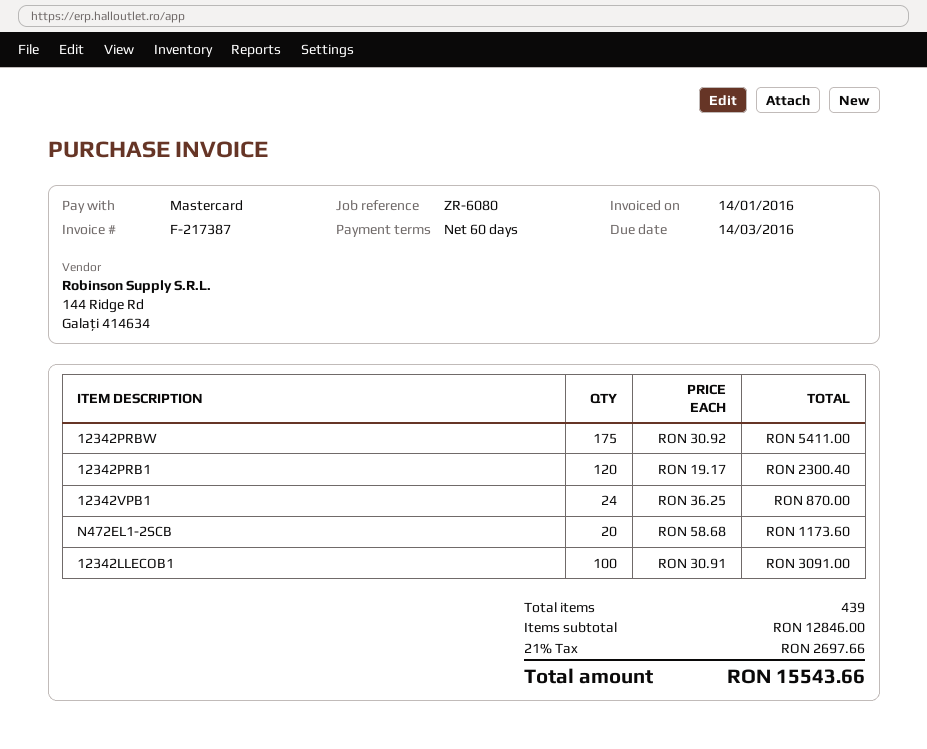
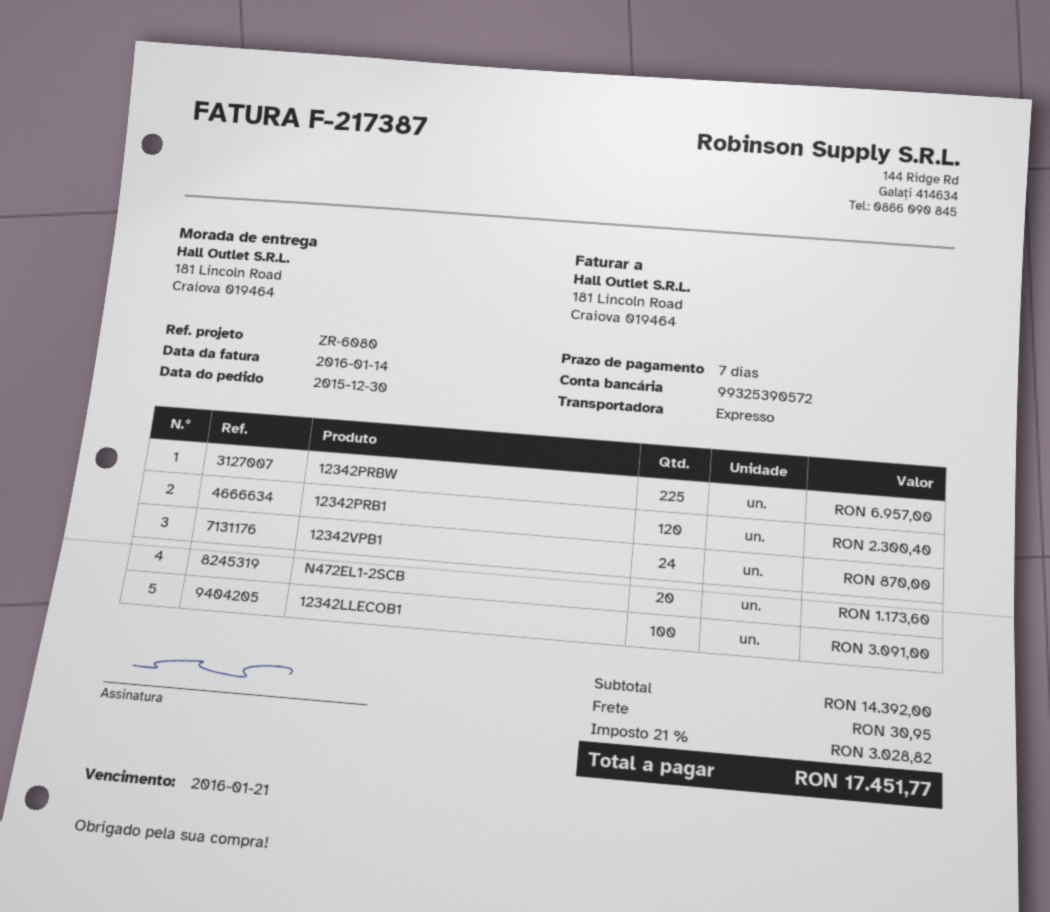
payment terms: 60 days -> 7 days
due date: 2016-03-14 -> 2016-01-21
12342PRBW: 175 for 5411.00 -> 225 for 6957.00
subtotal: 12846.00 -> 14392.00
shipping: none -> 30.95
tax: 21% = 2697.66 -> 21% = 3028.82
total: 15543.66 -> 17451.77

